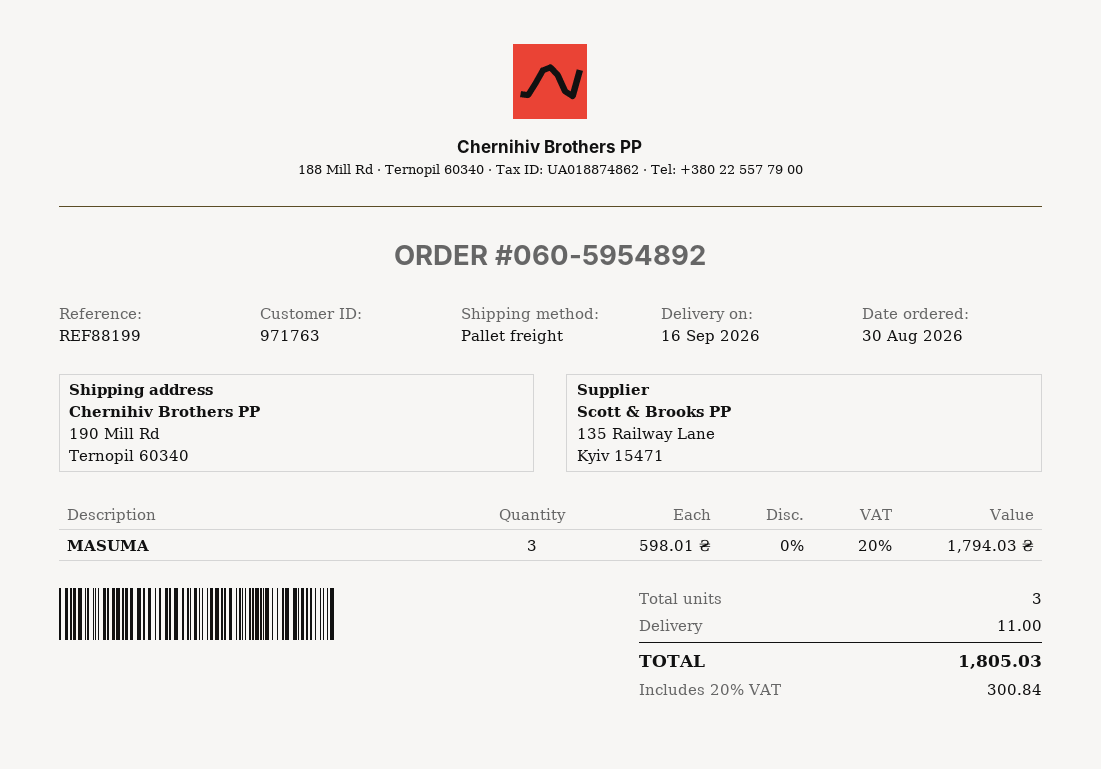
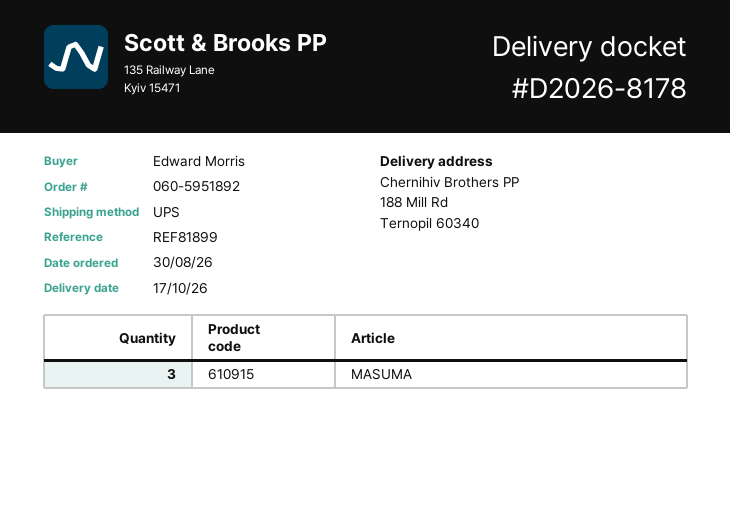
order number: 060-5954892 -> 060-5951892
delivery date: 2026-09-16 -> 2026-10-17
reference: REF88199 -> REF81899
shipping method: pallet freight -> UPS
ship to: 190 Mill Rd, Ternopil 60340 -> 188 Mill Rd, Ternopil 60340

